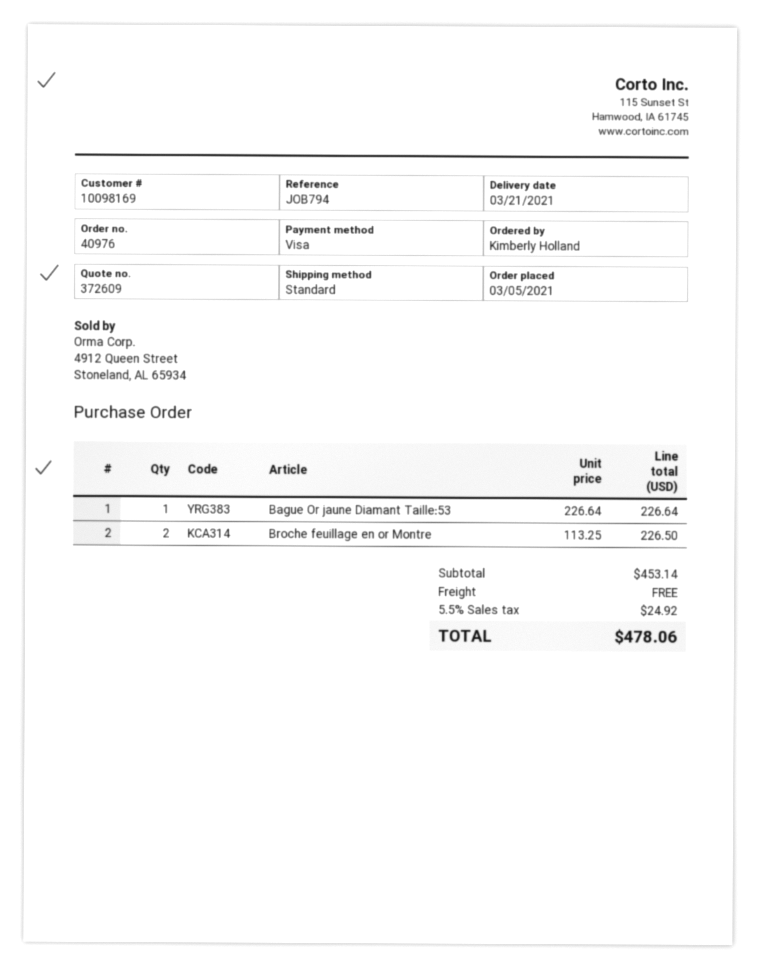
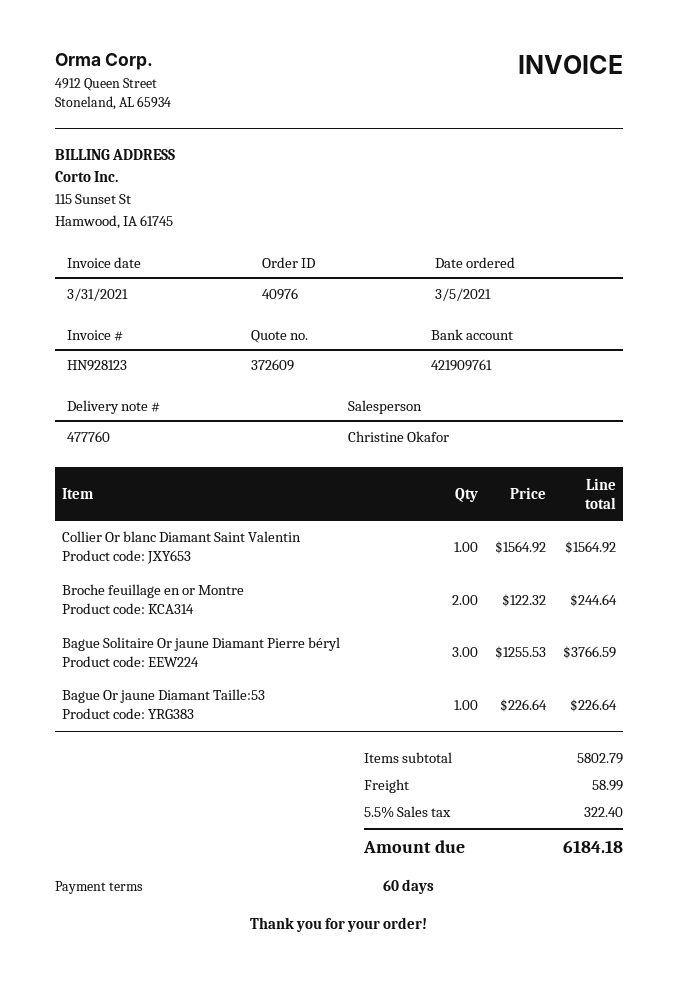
Broche feuillage en or Montre: 2 x 113.25 = 226.50 -> 2 x 122.32 = 244.64
Collier Or blanc Diamant Saint Valentin: none -> 1 x 1564.92 = 1564.92
Bague Solitaire Or jaune Diamant Pierre béryl: none -> 3 x 1255.53 = 3766.59
subtotal: 453.14 -> 5802.79
shipping: 0.00 -> 58.99
tax: 5.5% = 24.92 -> 5.5% = 322.40
total: 478.06 -> 6184.18

